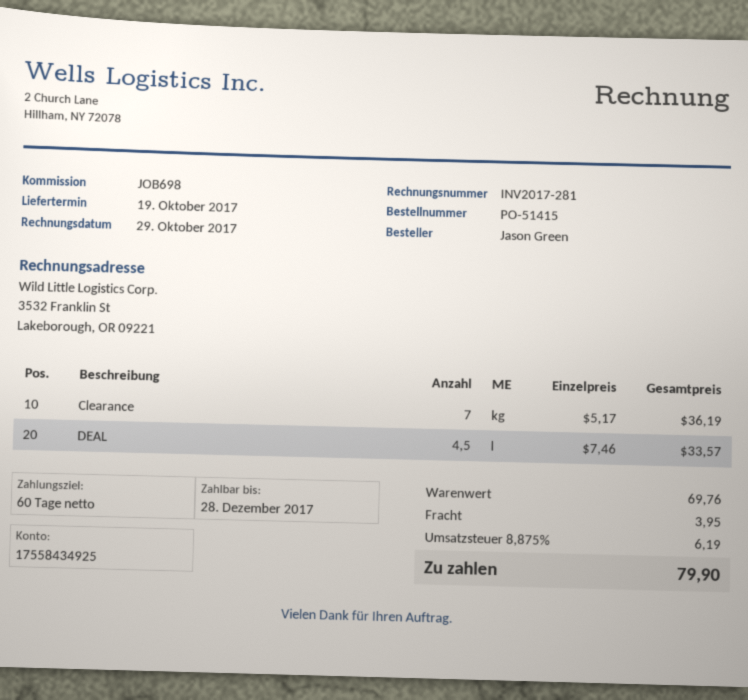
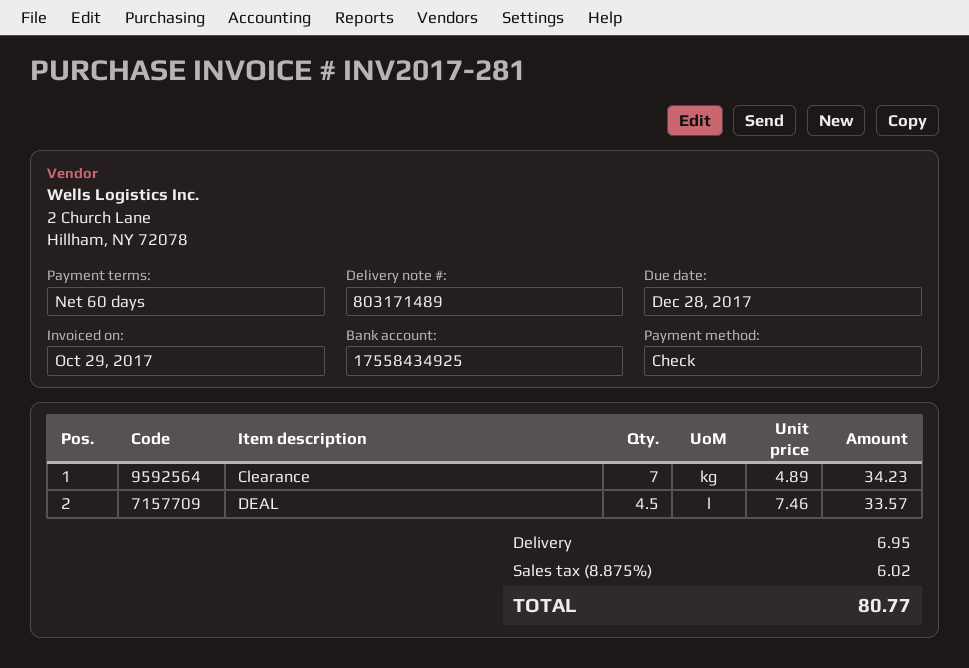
Clearance: 7 x 5.17 = 36.19 -> 7 x 4.89 = 34.23
shipping: 3.95 -> 6.95
tax: 8.875% = 6.19 -> 8.875% = 6.02
total: 79.90 -> 80.77

